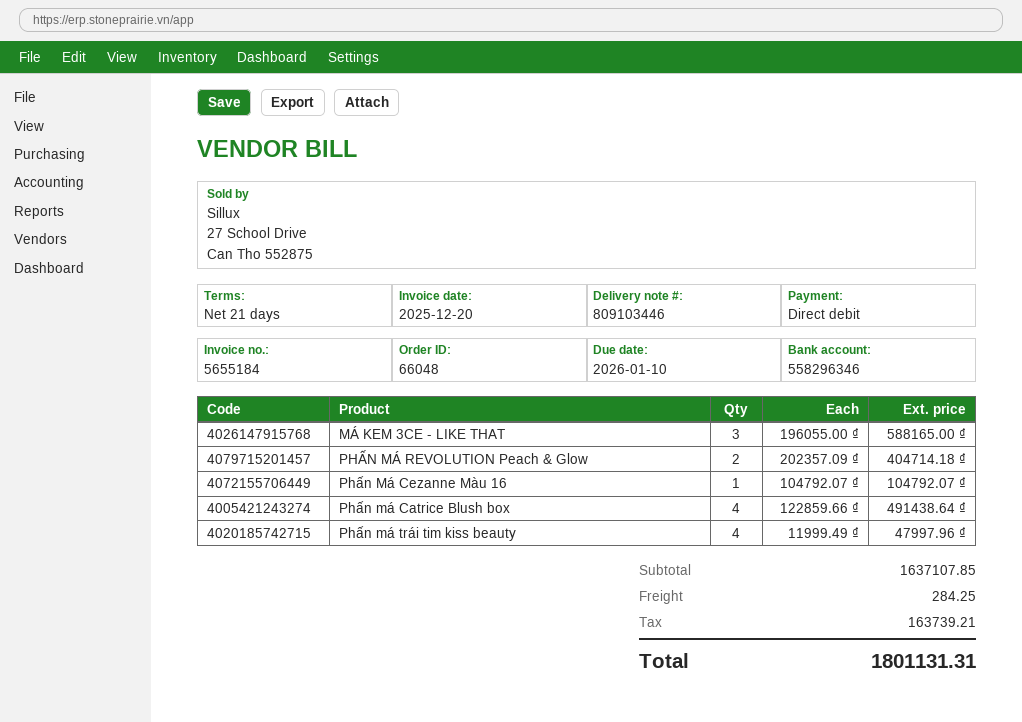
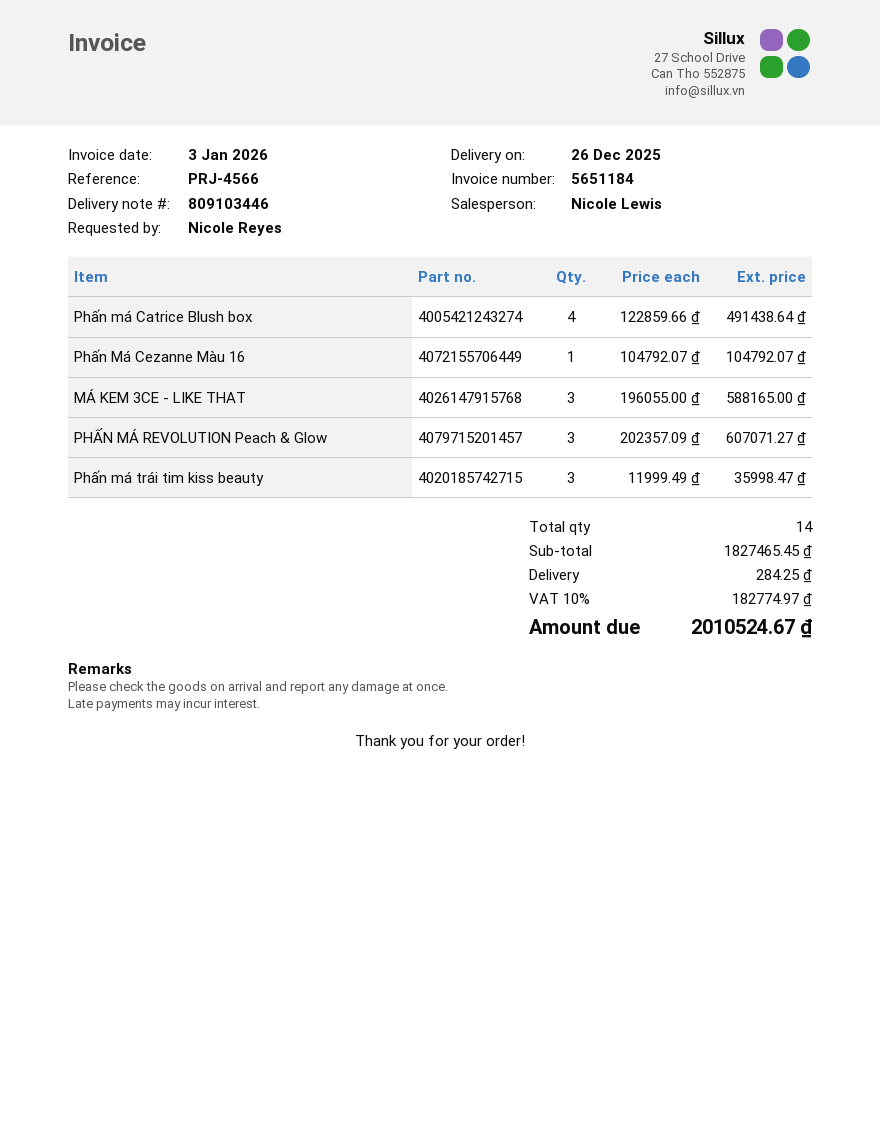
invoice number: 5655184 -> 5651184
invoice date: 2025-12-20 -> 2026-01-03
PHẤN MÁ REVOLUTION Peach & Glow: 2 x 202357.09 = 404714.18 -> 3 x 202357.09 = 607071.27
Phấn má trái tim kiss beauty: 4 x 11999.49 = 47997.96 -> 3 x 11999.49 = 35998.47
subtotal: 1637107.85 -> 1827465.45
tax: 163739.21 -> 182774.97
total: 1801131.31 -> 2010524.67

